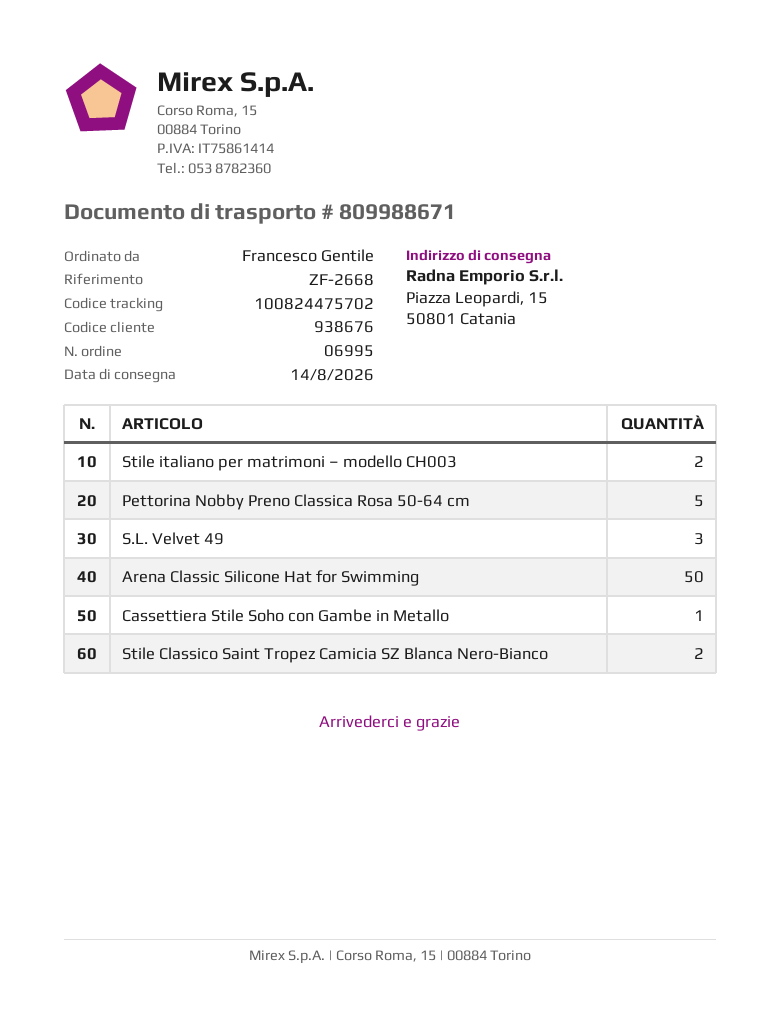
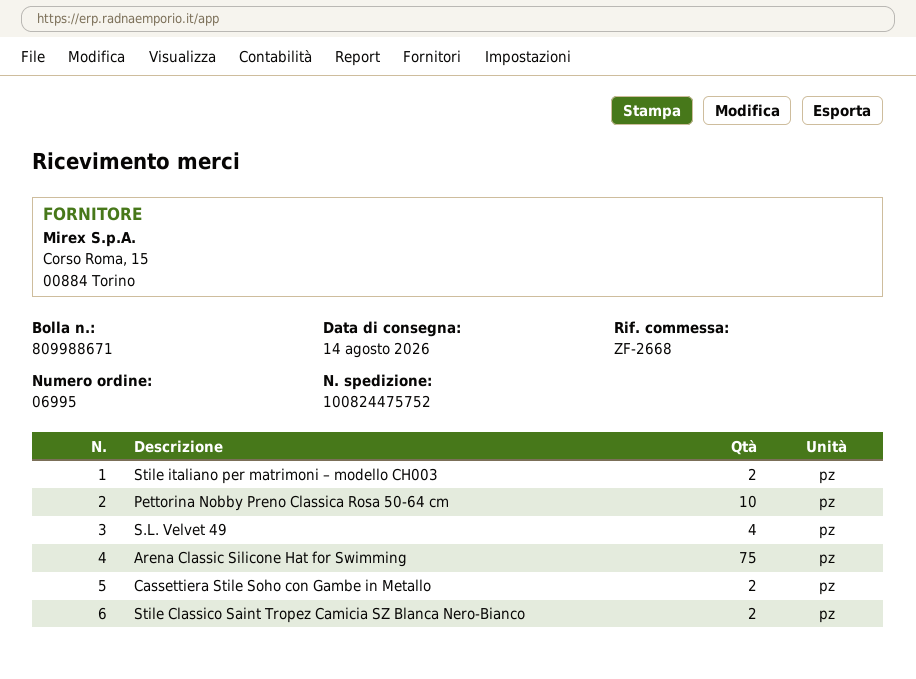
tracking number: 100824475702 -> 100824475752
Pettorina Nobby Preno Classica Rosa 50-64 cm: 5 -> 10
S.L. Velvet 49: 3 -> 4
Arena Classic Silicone Hat for Swimming: 50 -> 75
Cassettiera Stile Soho con Gambe in Metallo: 1 -> 2

